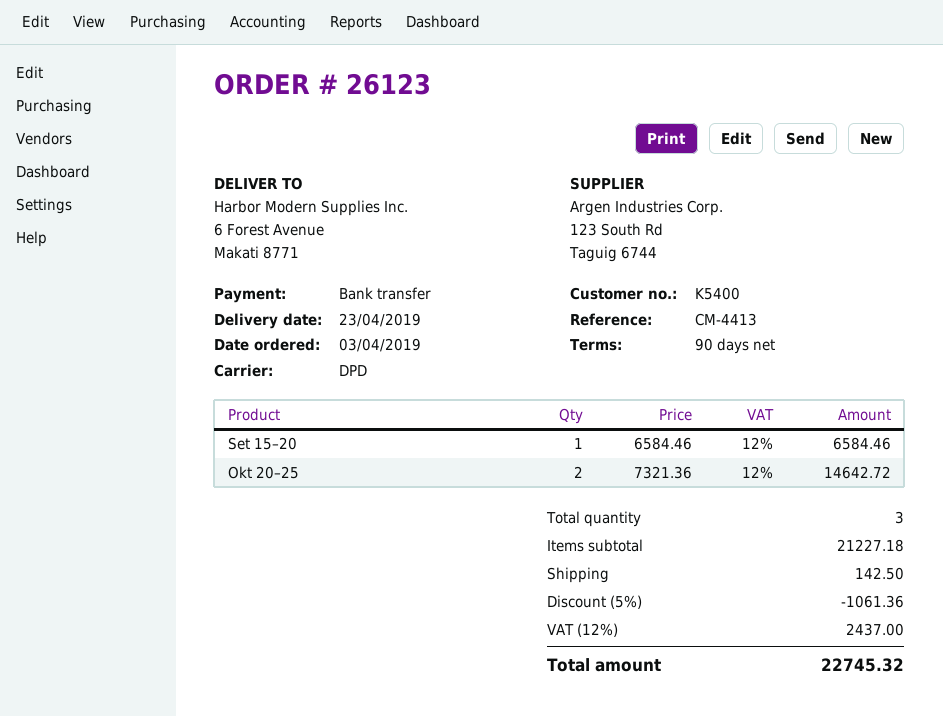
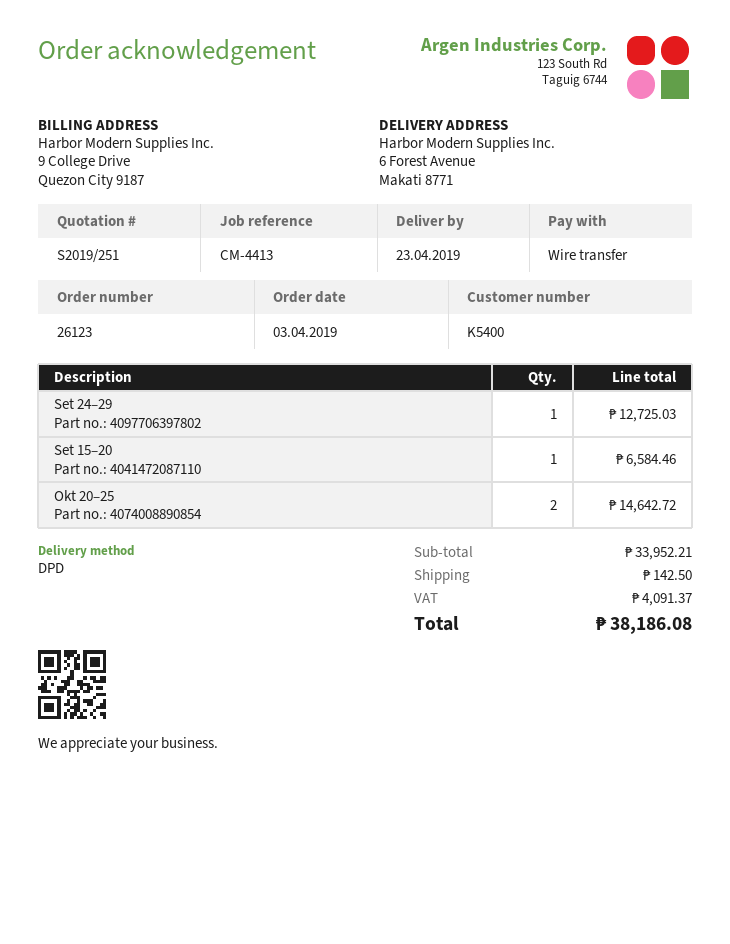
Set 24–29: none -> 1 for 12725.03
subtotal: 21227.18 -> 33952.21
discount: 5% = 1061.36 -> none
tax: 2437.00 -> 4091.37
total: 22745.32 -> 38186.08

